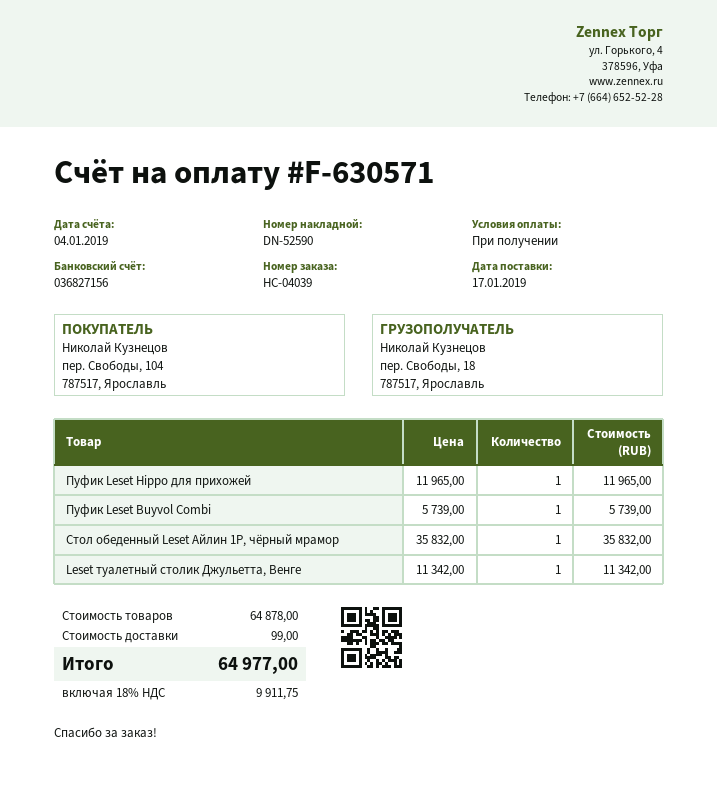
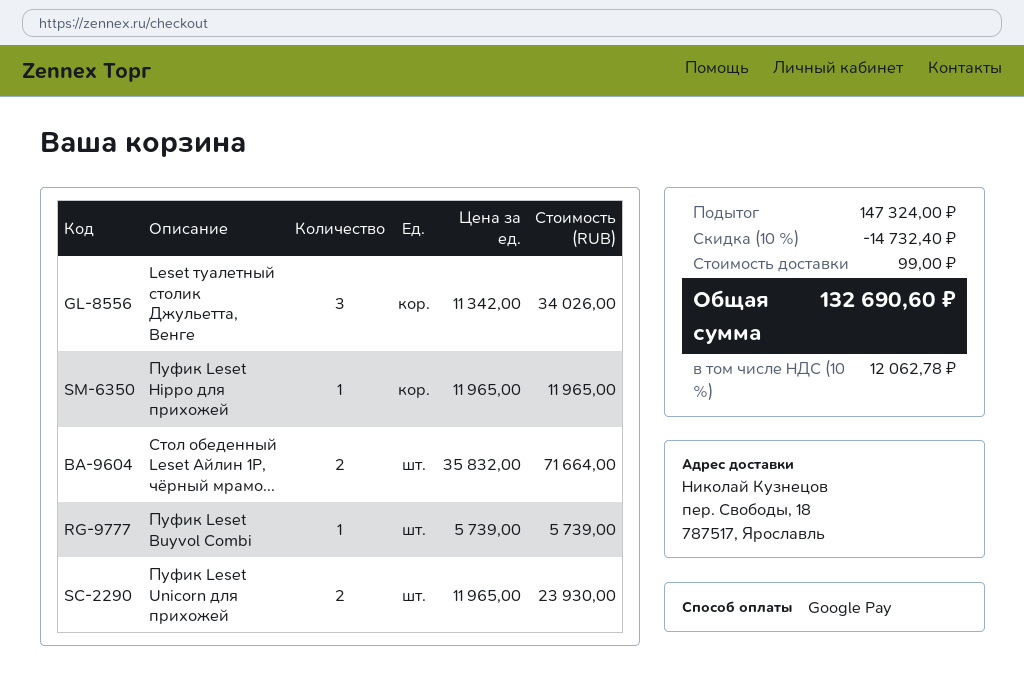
Стол обеденный Leset Айлин 1Р, чёрный мрамор: 1 x 35832.00 = 35832.00 -> 2 x 35832.00 = 71664.00
Leset туалетный столик Джульетта, Венге: 1 x 11342.00 = 11342.00 -> 3 x 11342.00 = 34026.00
Пуфик Leset Unicorn для прихожей: none -> 2 x 11965.00 = 23930.00
subtotal: 64878.00 -> 147324.00
discount: none -> 10% = 14732.40
tax: 18% = 9911.75 -> 10% = 12062.78
total: 64977.00 -> 132690.60

